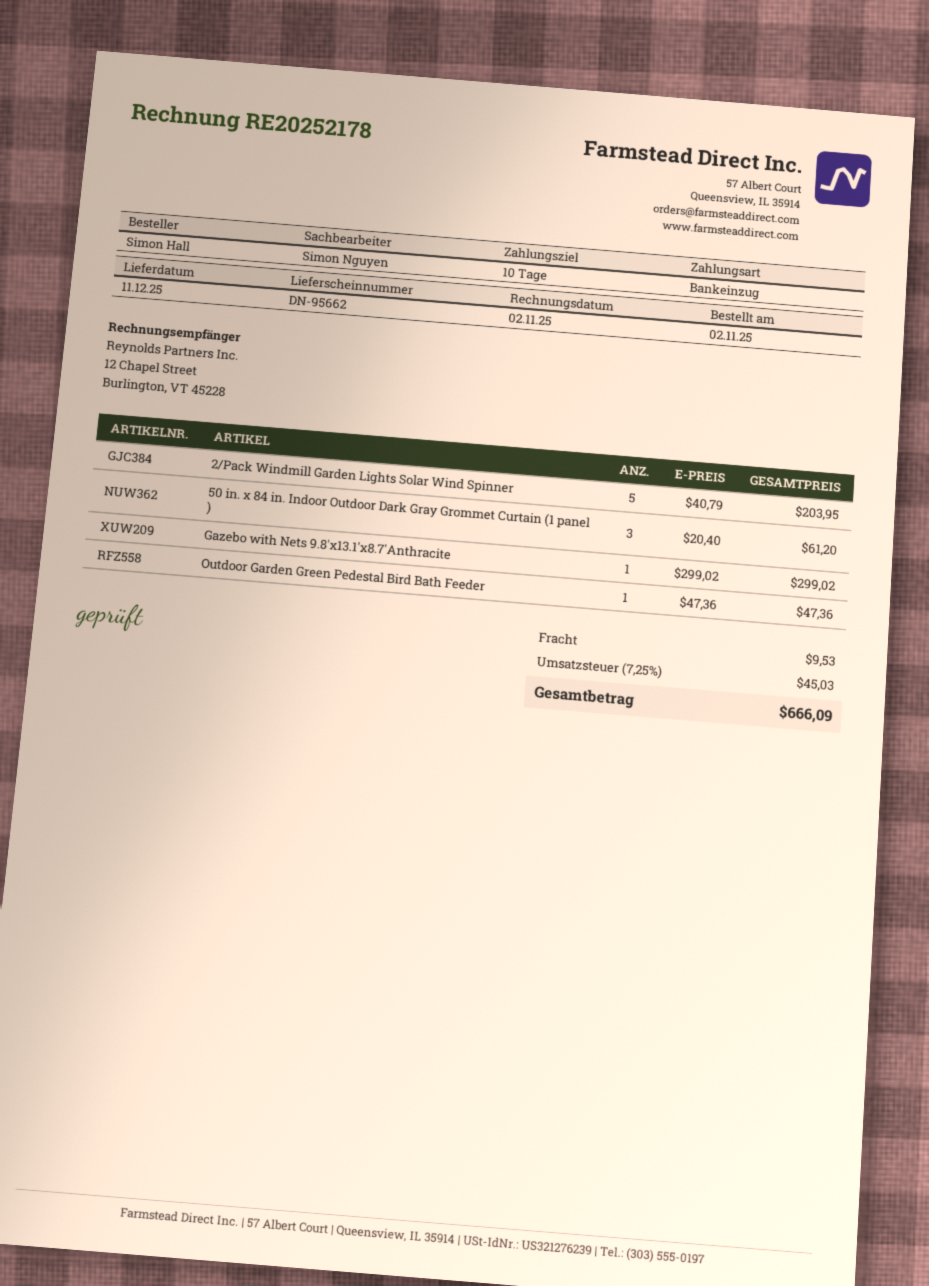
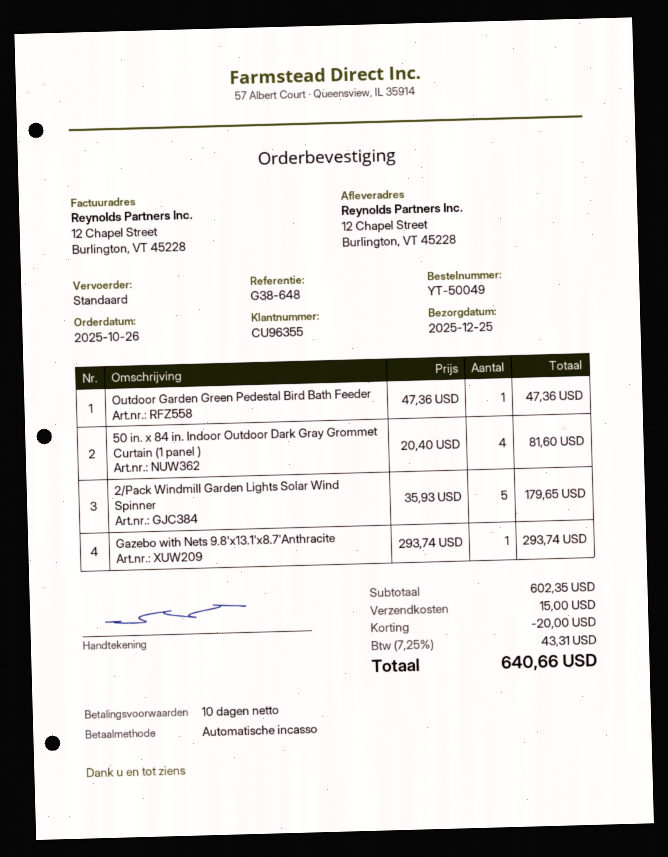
order date: 2025-11-02 -> 2025-10-26
delivery date: 2025-12-11 -> 2025-12-25
2/Pack Windmill Garden Lights Solar Wind Spinner: 5 x 40.79 = 203.95 -> 5 x 35.93 = 179.65
50 in. x 84 in. Indoor Outdoor Dark Gray Grommet Curtain (1 panel ): 3 x 20.40 = 61.20 -> 4 x 20.40 = 81.60
Gazebo with Nets 9.8'x13.1'x8.7'Anthracite: 1 x 299.02 = 299.02 -> 1 x 293.74 = 293.74
discount: none -> 20.00
shipping: 9.53 -> 15.00
tax: 7.25% = 45.03 -> 7.25% = 43.31
total: 666.09 -> 640.66

